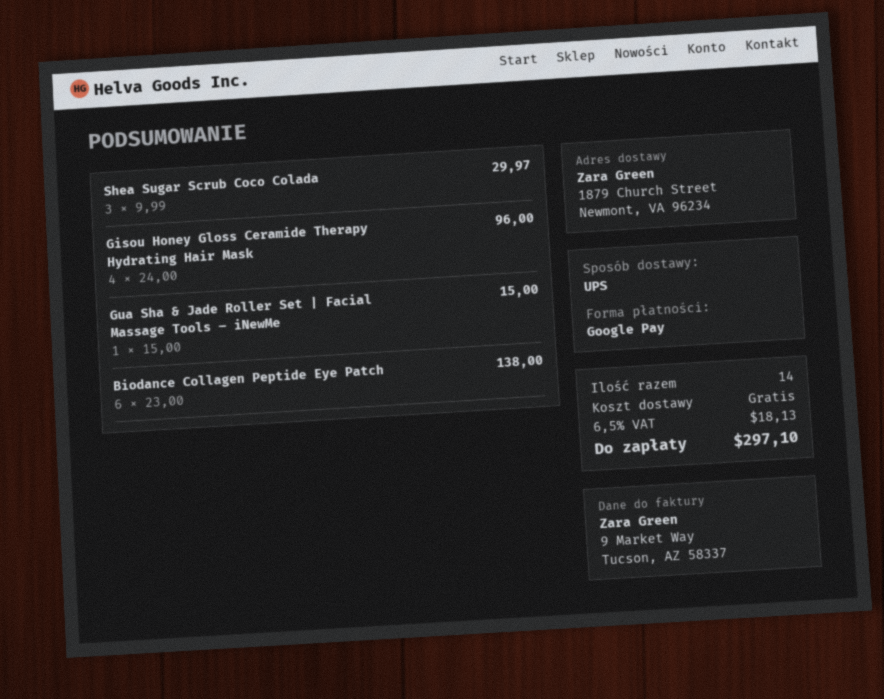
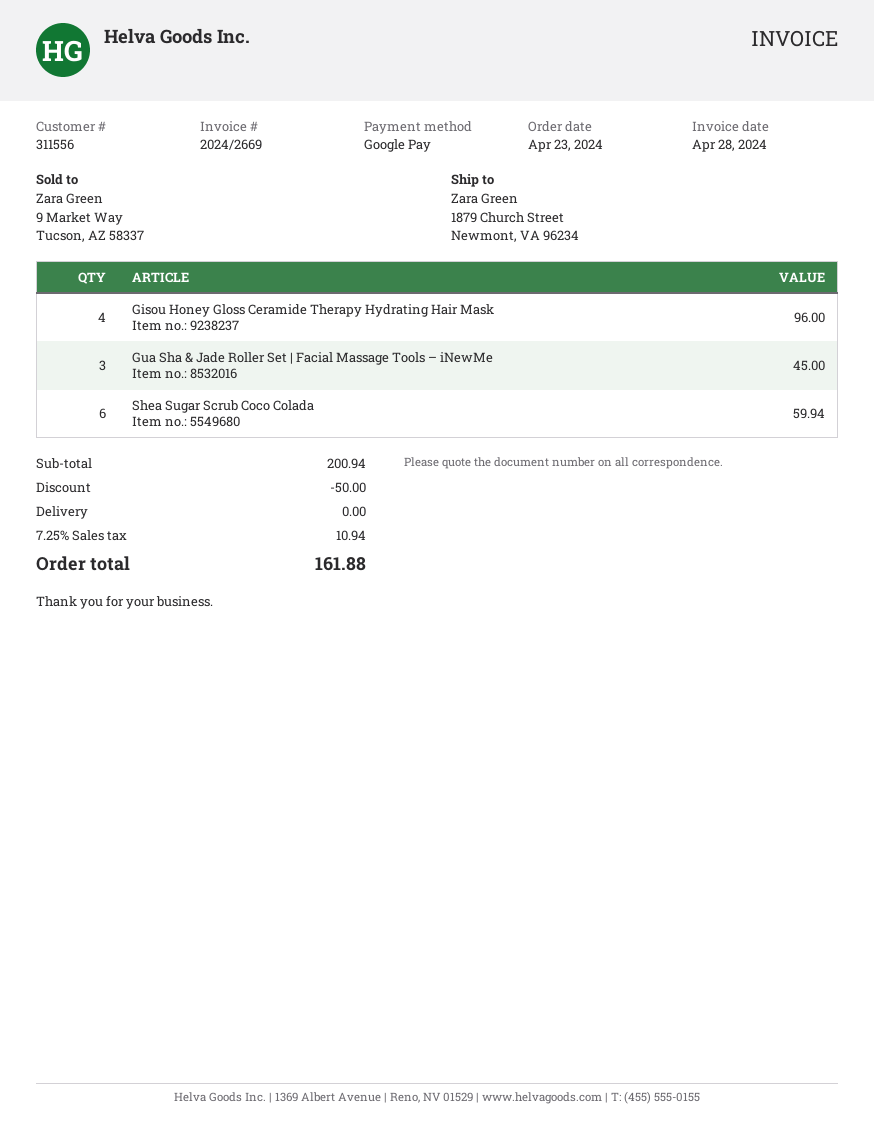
Shea Sugar Scrub Coco Colada: 3 for 29.97 -> 6 for 59.94
Gua Sha & Jade Roller Set | Facial Massage Tools – iNewMe: 1 for 15.00 -> 3 for 45.00
Biodance Collagen Peptide Eye Patch: 6 for 138.00 -> none
discount: none -> 50.00
tax: 6.5% = 18.13 -> 7.25% = 10.94
total: 297.10 -> 161.88

